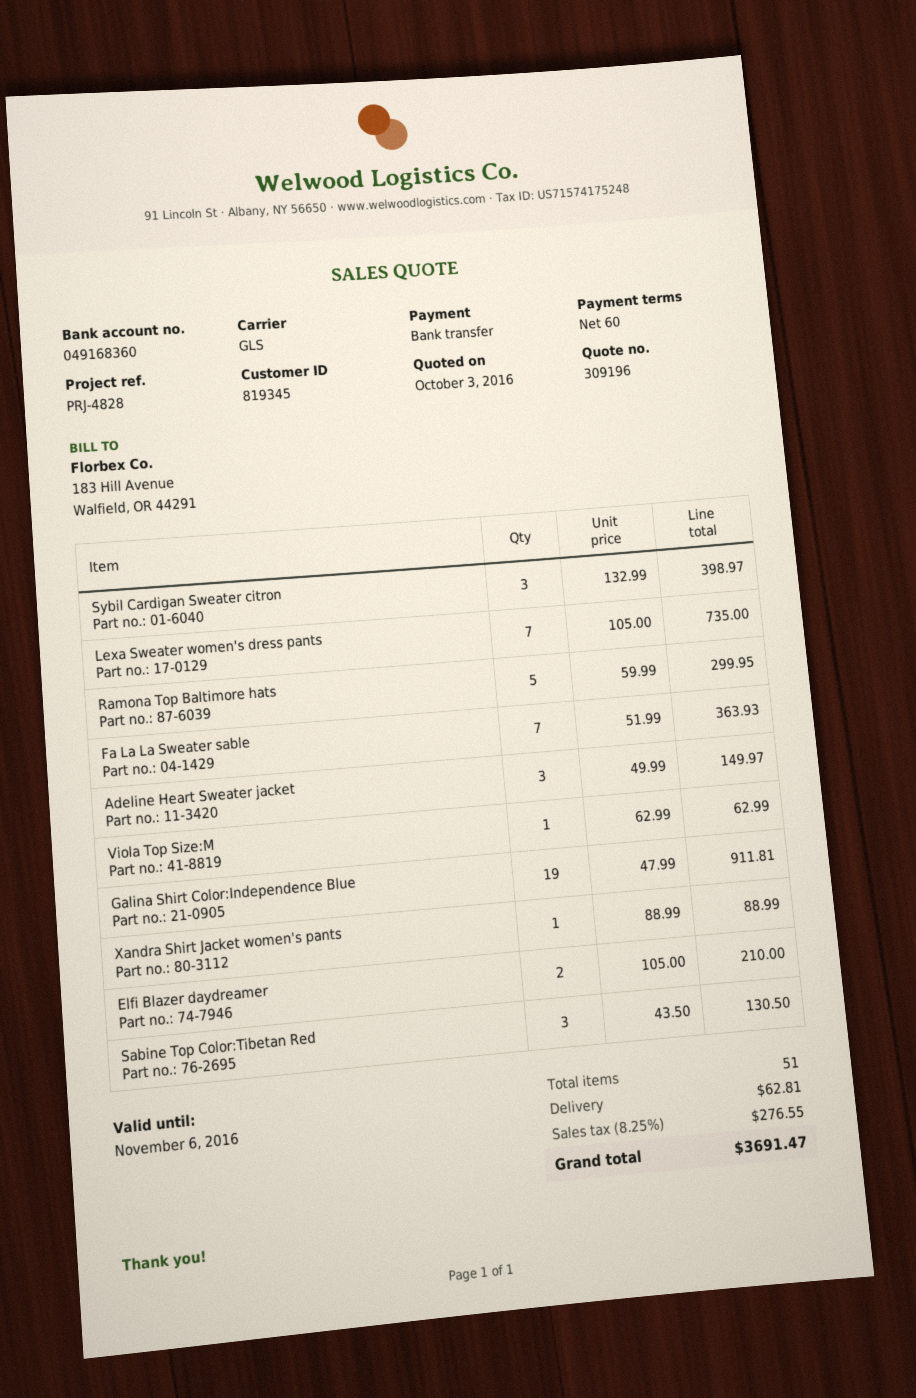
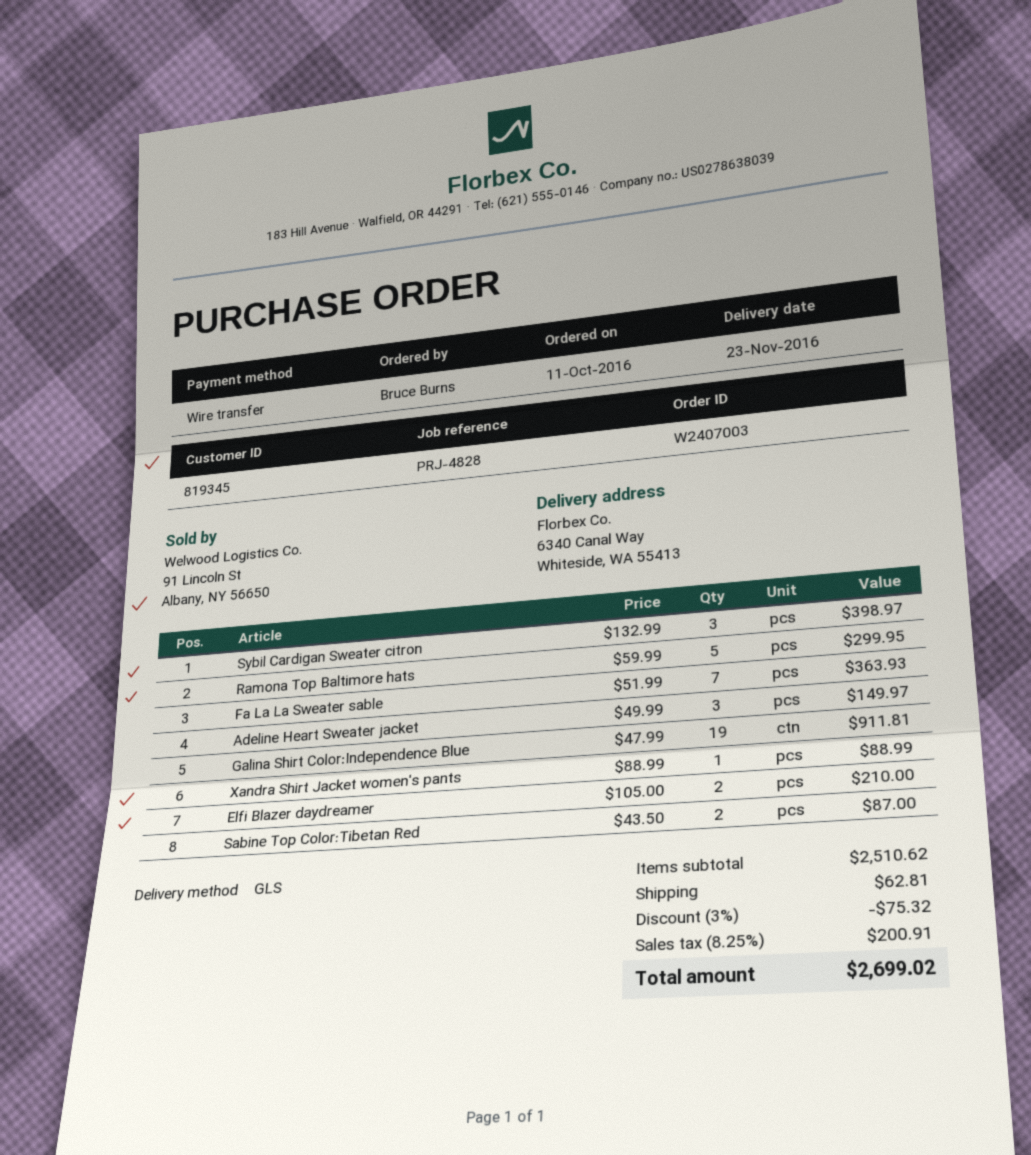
Lexa Sweater women's dress pants: 7 x 105.00 = 735.00 -> none
Viola Top Size:M: 1 x 62.99 = 62.99 -> none
Sabine Top Color:Tibetan Red: 3 x 43.50 = 130.50 -> 2 x 43.50 = 87.00
discount: none -> 3% = 75.32
tax: 8.25% = 276.55 -> 8.25% = 200.91
total: 3691.47 -> 2699.02

